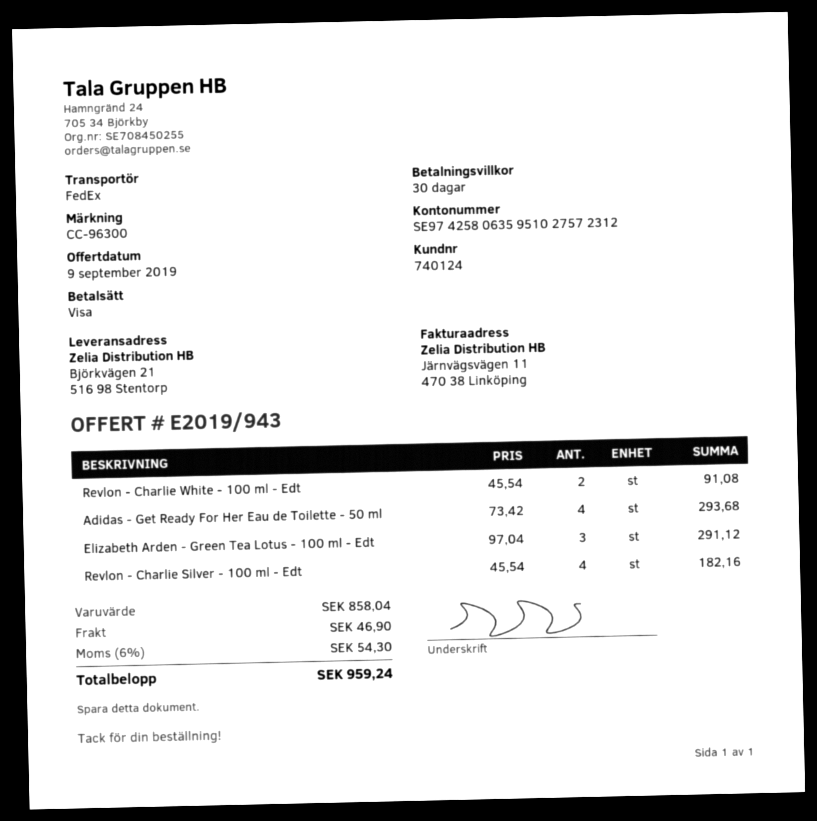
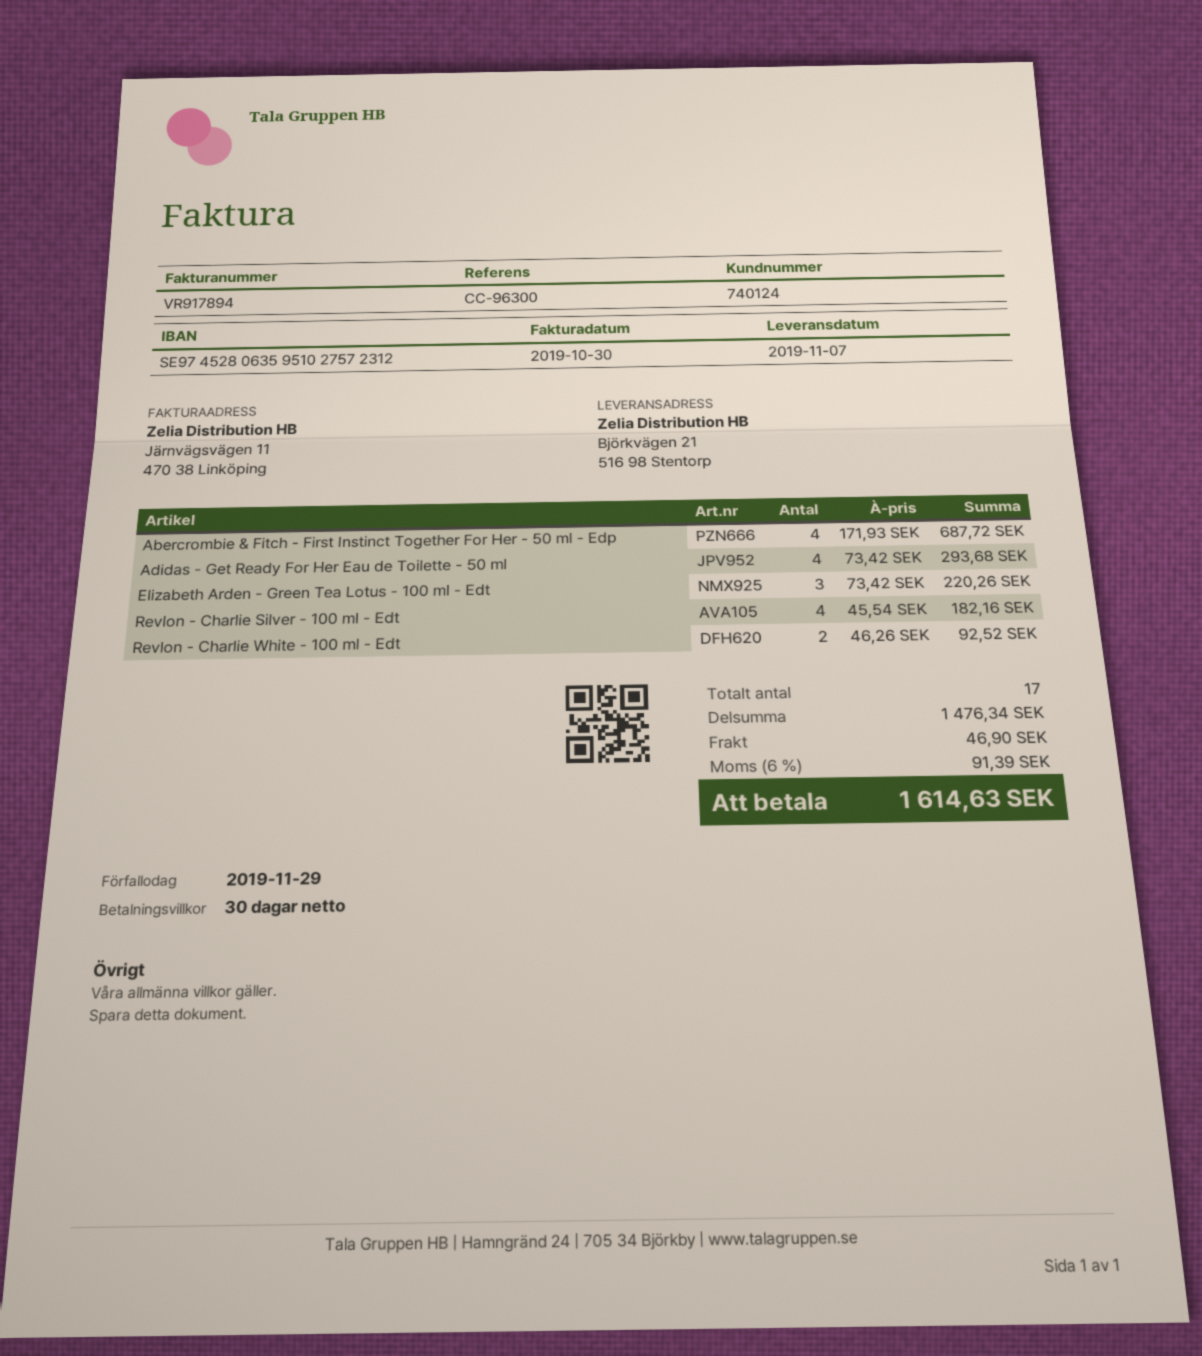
bank account: SE9742580635951027572312 -> SE9745280635951027572312
Revlon - Charlie White - 100 ml - Edt: 2 x 45.54 = 91.08 -> 2 x 46.26 = 92.52
Elizabeth Arden - Green Tea Lotus - 100 ml - Edt: 3 x 97.04 = 291.12 -> 3 x 73.42 = 220.26
Abercrombie & Fitch - First Instinct Together For Her - 50 ml - Edp: none -> 4 x 171.93 = 687.72
subtotal: 858.04 -> 1476.34
tax: 6% = 54.30 -> 6% = 91.39
total: 959.24 -> 1614.63

